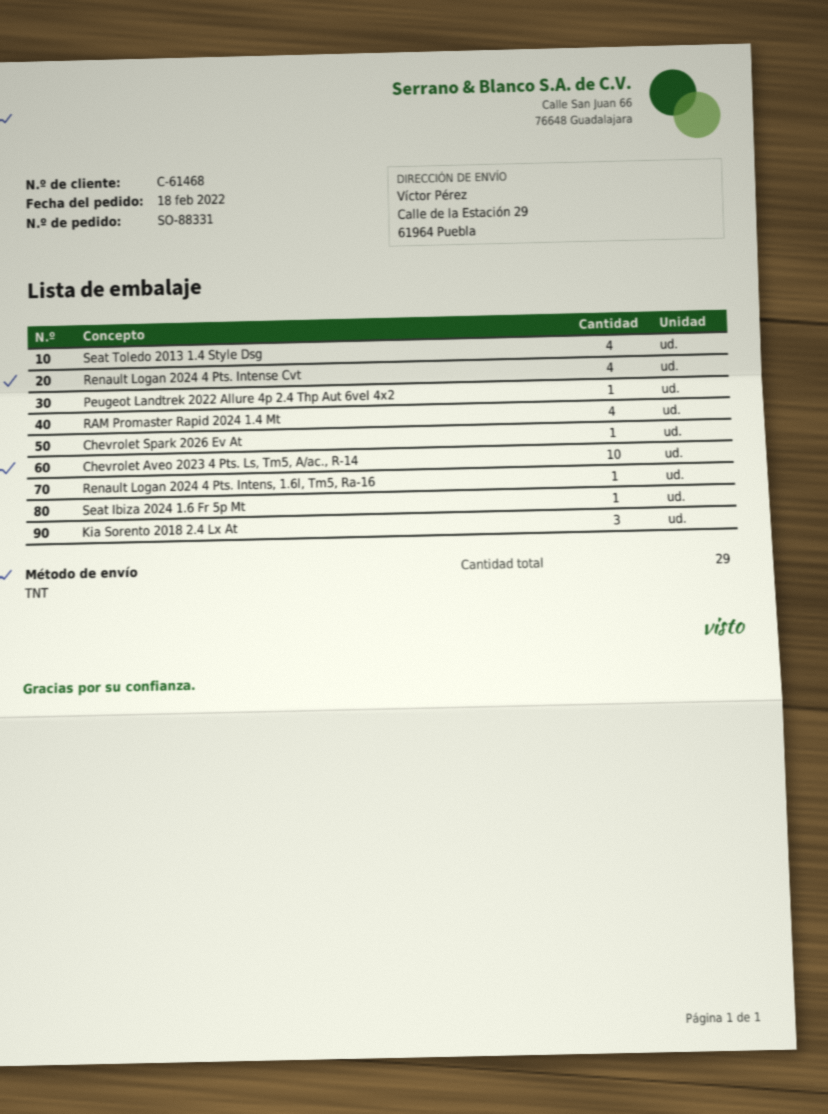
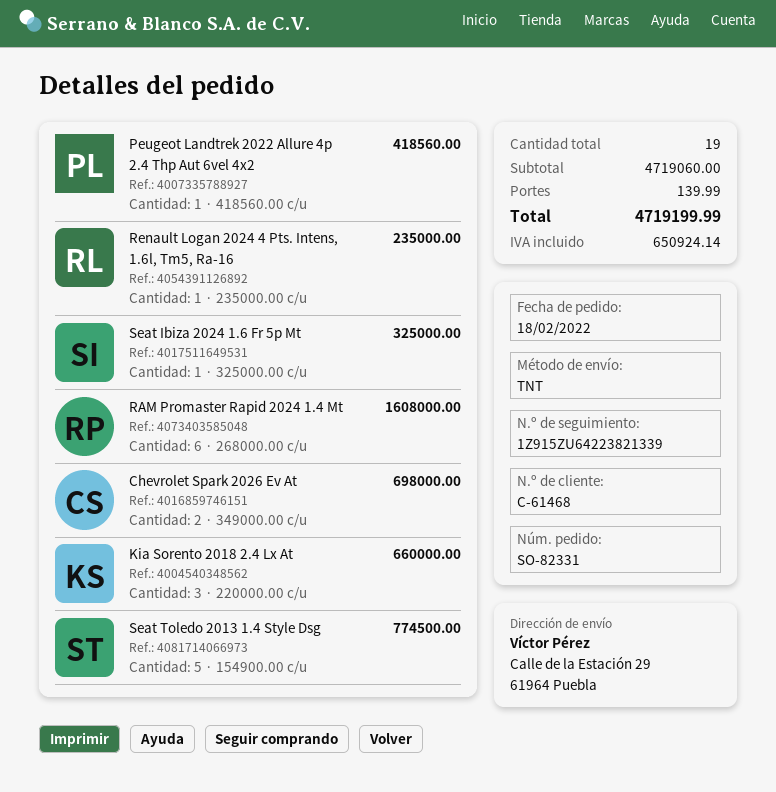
order number: SO-88331 -> SO-82331
Seat Toledo 2013 1.4 Style Dsg: 4 -> 5
Renault Logan 2024 4 Pts. Intense Cvt: 4 -> none
RAM Promaster Rapid 2024 1.4 Mt: 4 -> 6
Chevrolet Spark 2026 Ev At: 1 -> 2
Chevrolet Aveo 2023 4 Pts. Ls, Tm5, A/ac., R-14: 10 -> none
total quantity: 29 -> 19

